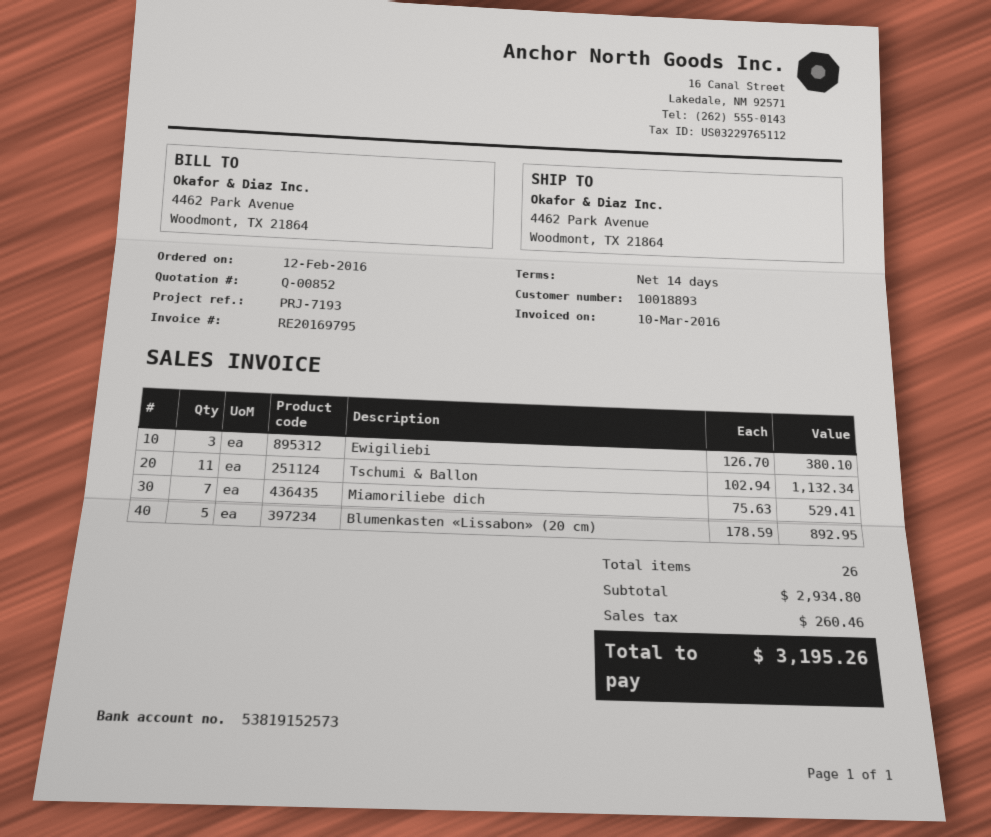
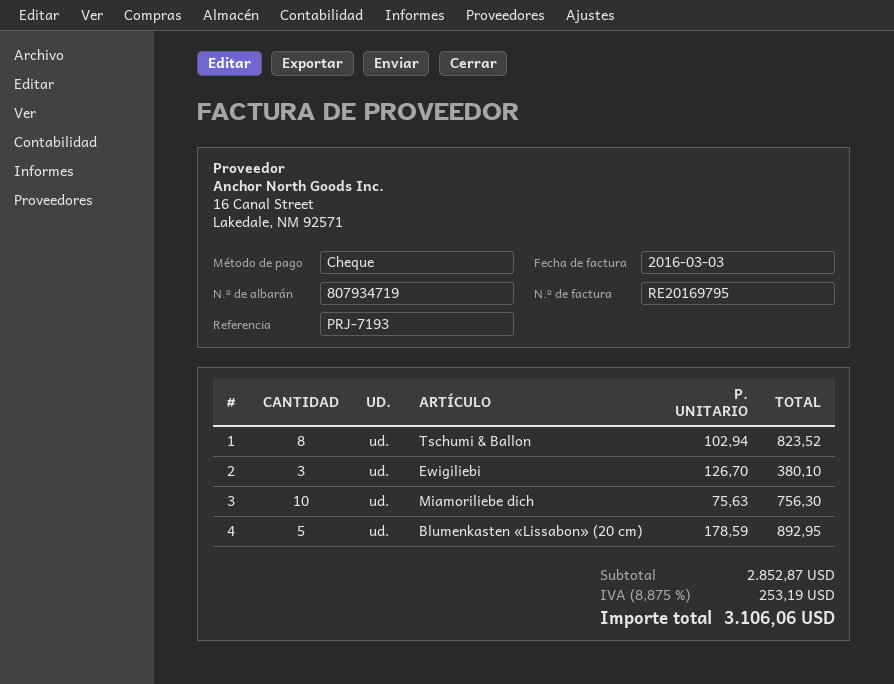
invoice date: 2016-03-10 -> 2016-03-03
Tschumi & Ballon: 11 x 102.94 = 1132.34 -> 8 x 102.94 = 823.52
Miamoriliebe dich: 7 x 75.63 = 529.41 -> 10 x 75.63 = 756.30
subtotal: 2934.80 -> 2852.87
tax: 260.46 -> 253.19
total: 3195.26 -> 3106.06

